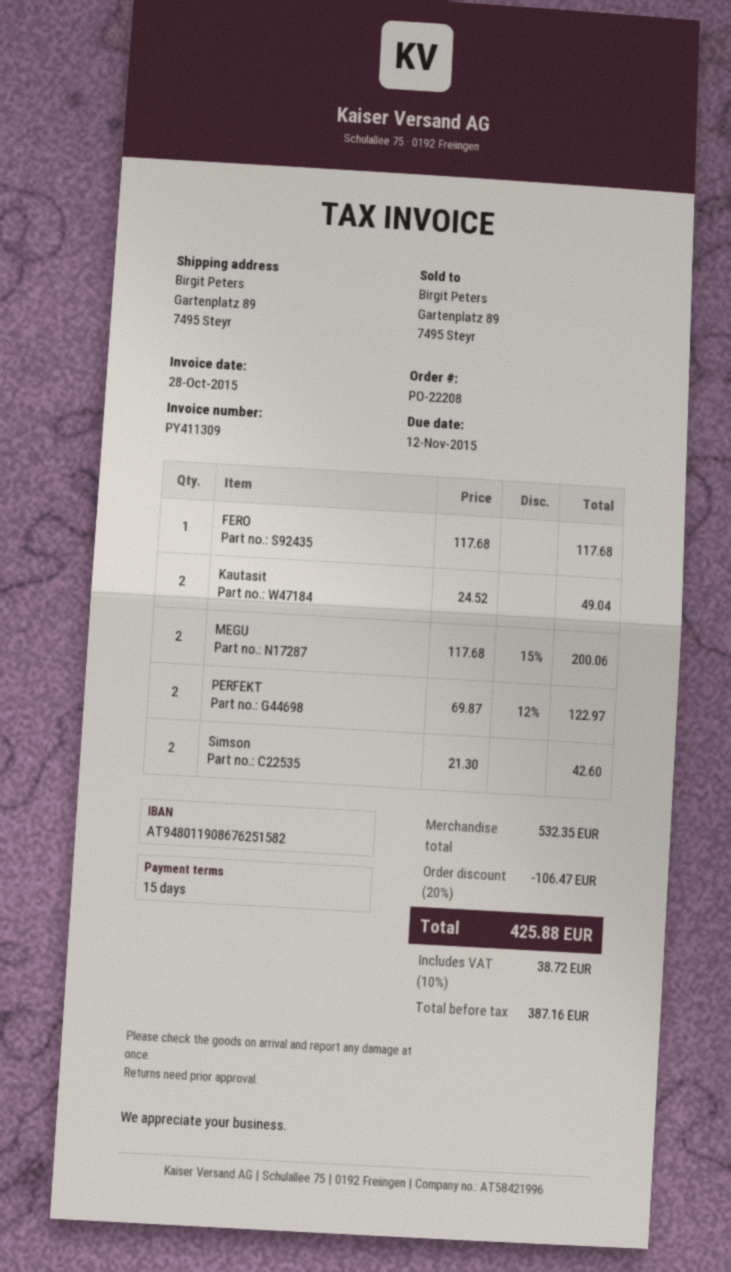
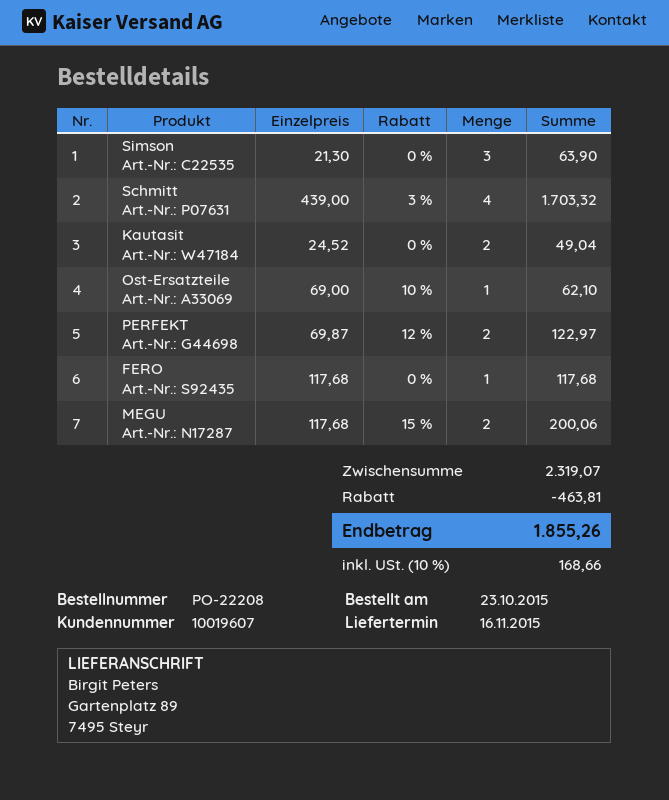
Simson: 2 x 21.30 = 42.60 -> 3 x 21.30 = 63.90
Schmitt: none -> 4 x 439.00 - 3% = 1703.32
Ost-Ersatzteile: none -> 1 x 69.00 - 10% = 62.10
subtotal: 532.35 -> 2319.07
discount: 106.47 -> 463.81
tax: 10% = 38.72 -> 10% = 168.66
total: 425.88 -> 1855.26

